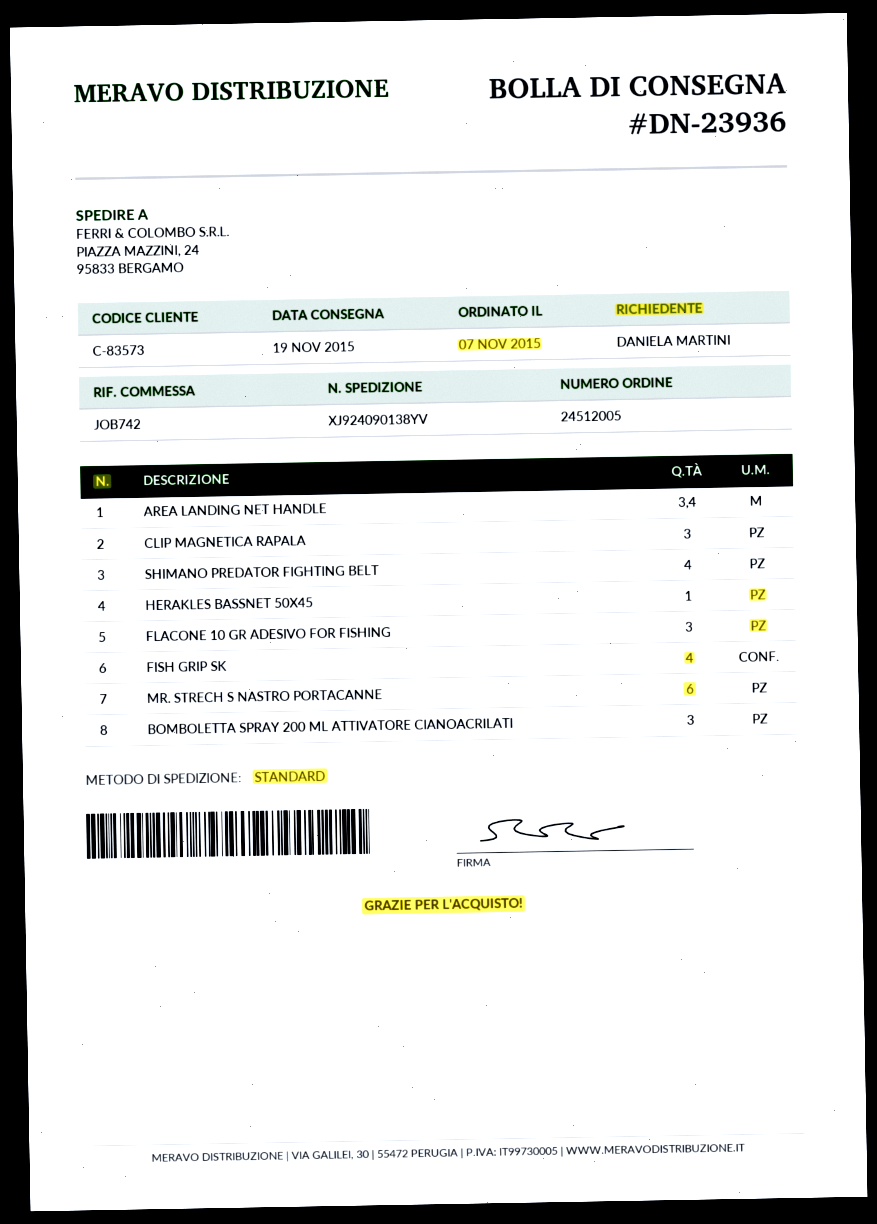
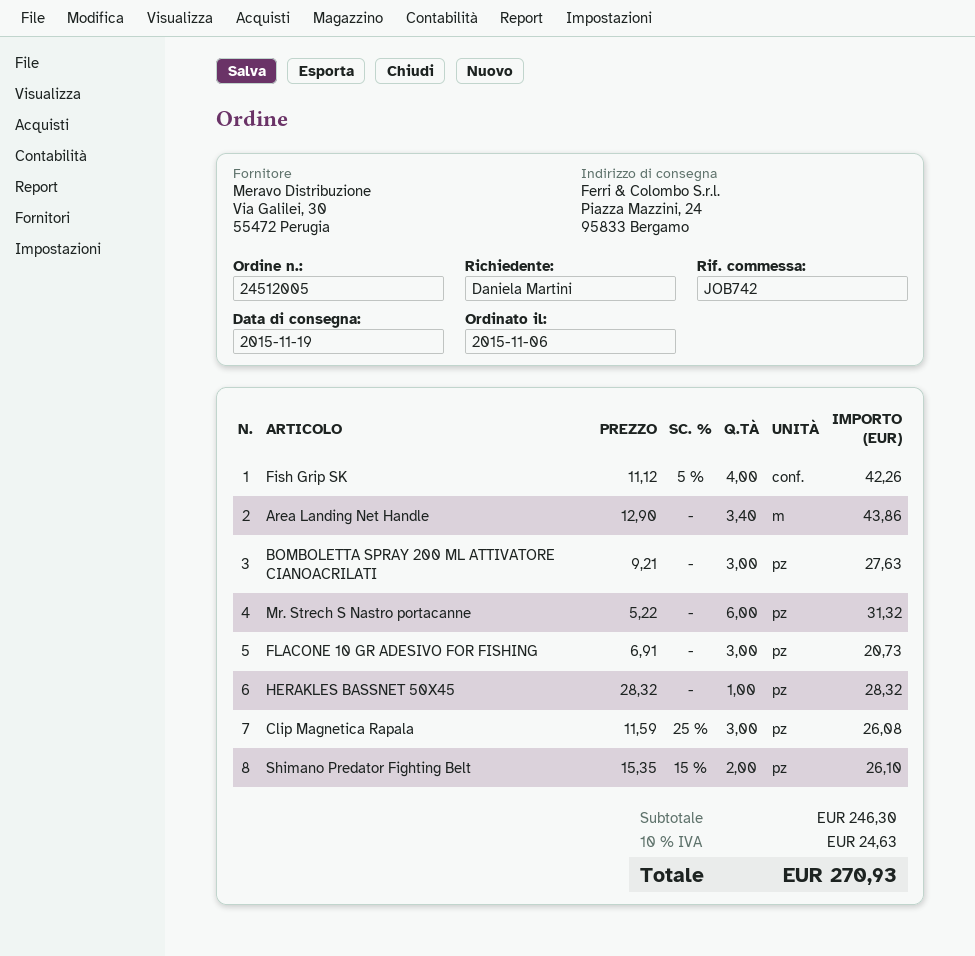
order date: 2015-11-07 -> 2015-11-06
SHIMANO PREDATOR FIGHTING BELT: 4 -> 2

